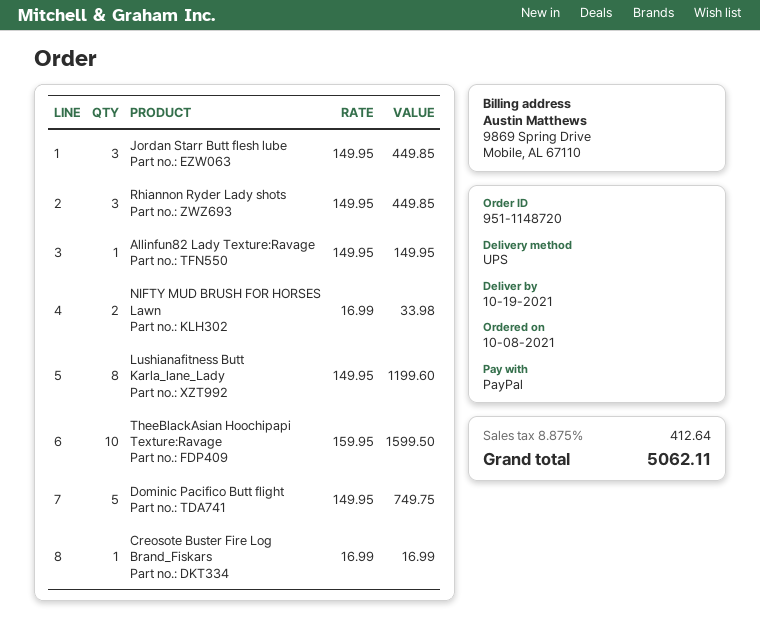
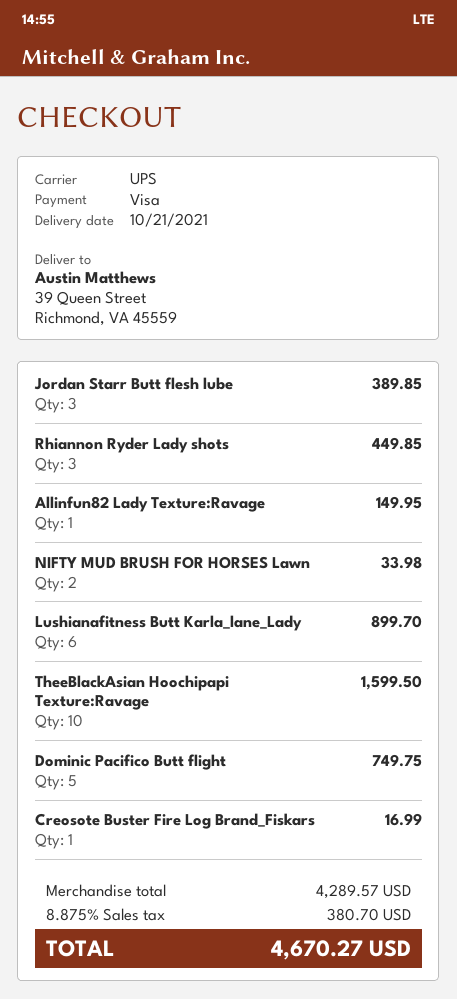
delivery date: 2021-10-19 -> 2021-10-21
payment method: PayPal -> Visa
Jordan Starr Butt flesh lube: 3 for 449.85 -> 3 for 389.85
Lushianafitness Butt Karla_lane_Lady: 8 for 1199.60 -> 6 for 899.70
tax: 8.875% = 412.64 -> 8.875% = 380.70
total: 5062.11 -> 4670.27

